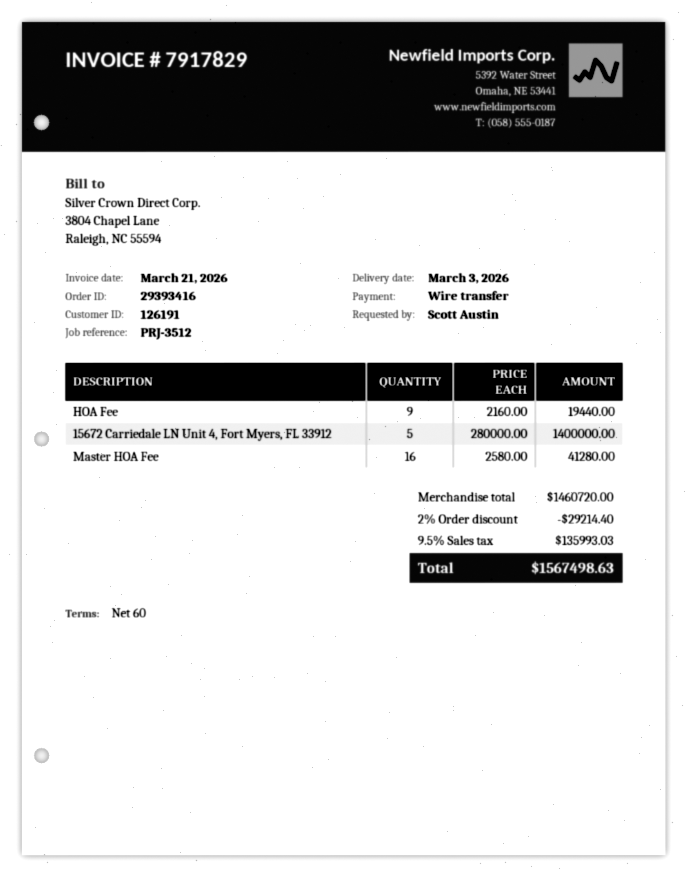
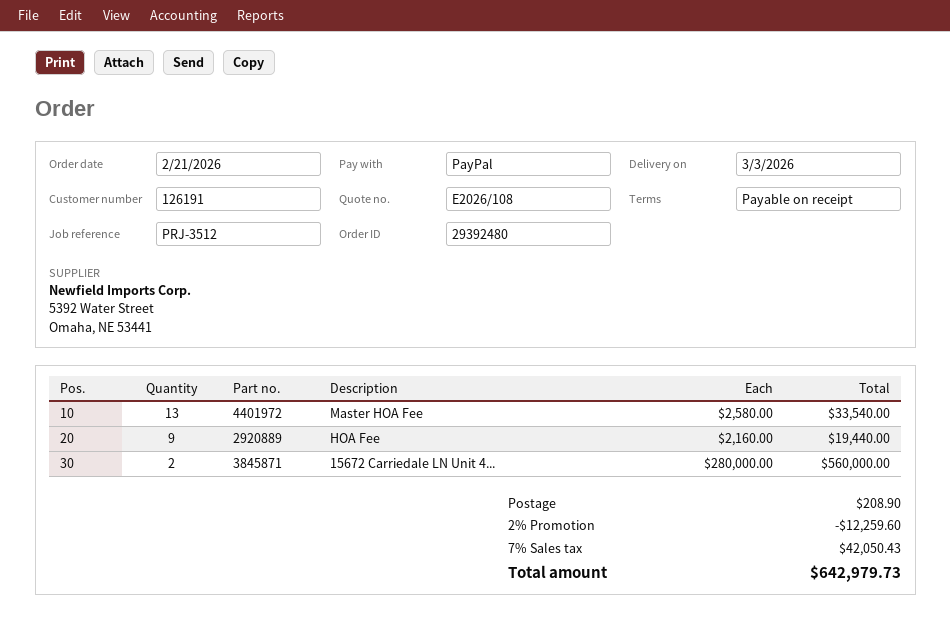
order number: 29393416 -> 29392480
payment terms: 60 days -> on receipt
payment method: bank transfer -> PayPal
15672 Carriedale LN Unit 4, Fort Myers, FL 33912: 5 x 280000.00 = 1400000.00 -> 2 x 280000.00 = 560000.00
Master HOA Fee: 16 x 2580.00 = 41280.00 -> 13 x 2580.00 = 33540.00
discount: 2% = 29214.40 -> 2% = 12259.60
shipping: none -> 208.90
tax: 9.5% = 135993.03 -> 7% = 42050.43
total: 1567498.63 -> 642979.73

